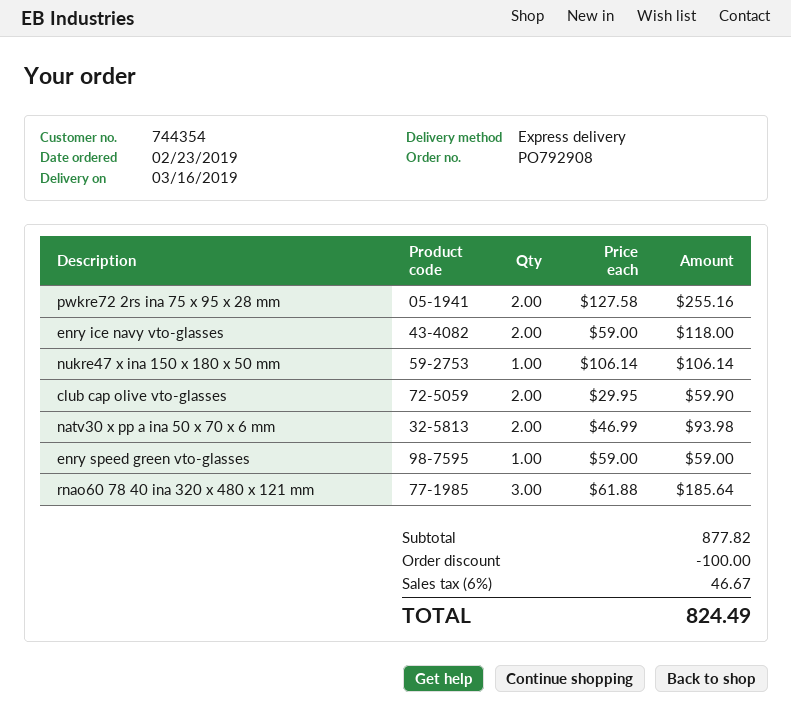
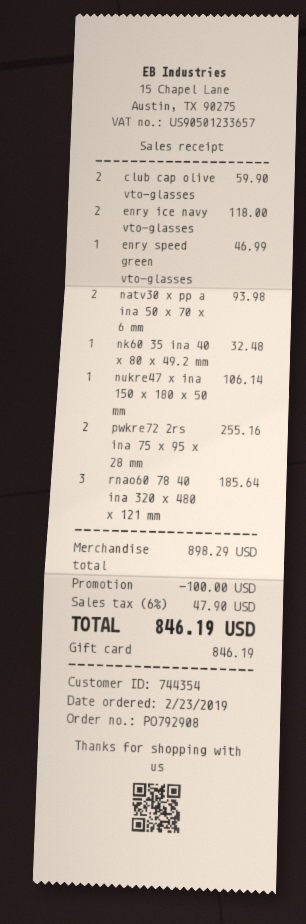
enry speed green vto-glasses: 1 for 59.00 -> 1 for 46.99
nk60 35 ina 40 x 80 x 49.2 mm: none -> 1 for 32.48
subtotal: 877.82 -> 898.29
tax: 6% = 46.67 -> 6% = 47.90
total: 824.49 -> 846.19

